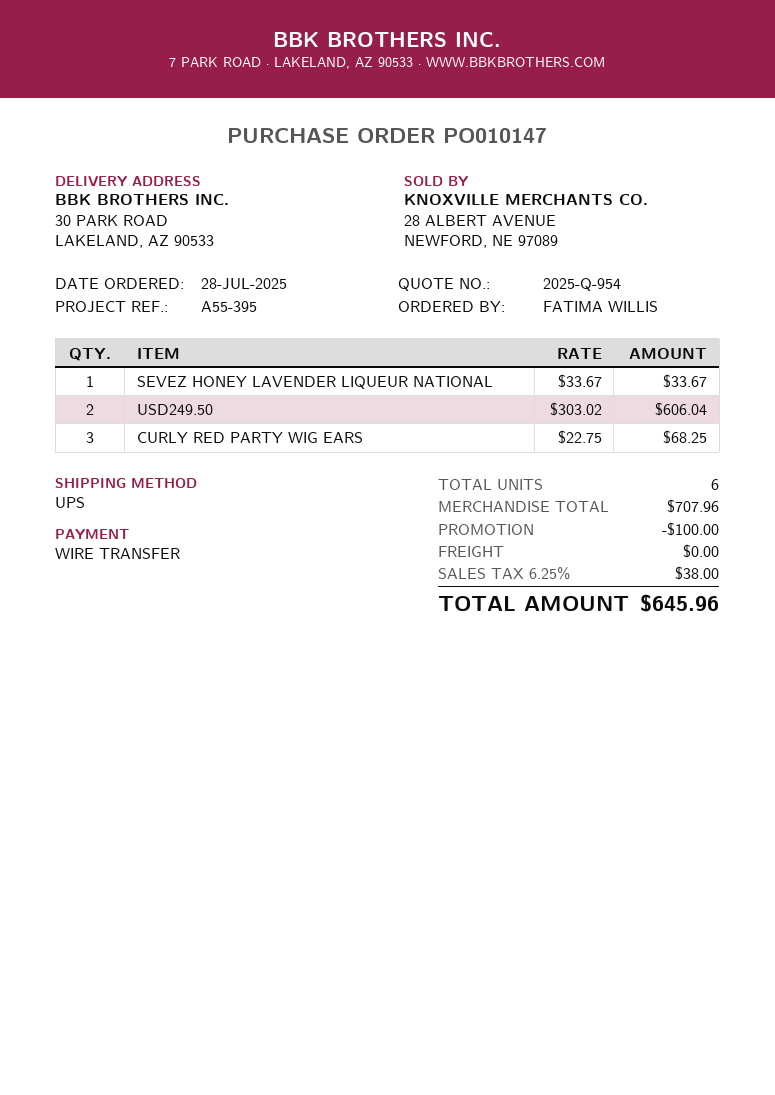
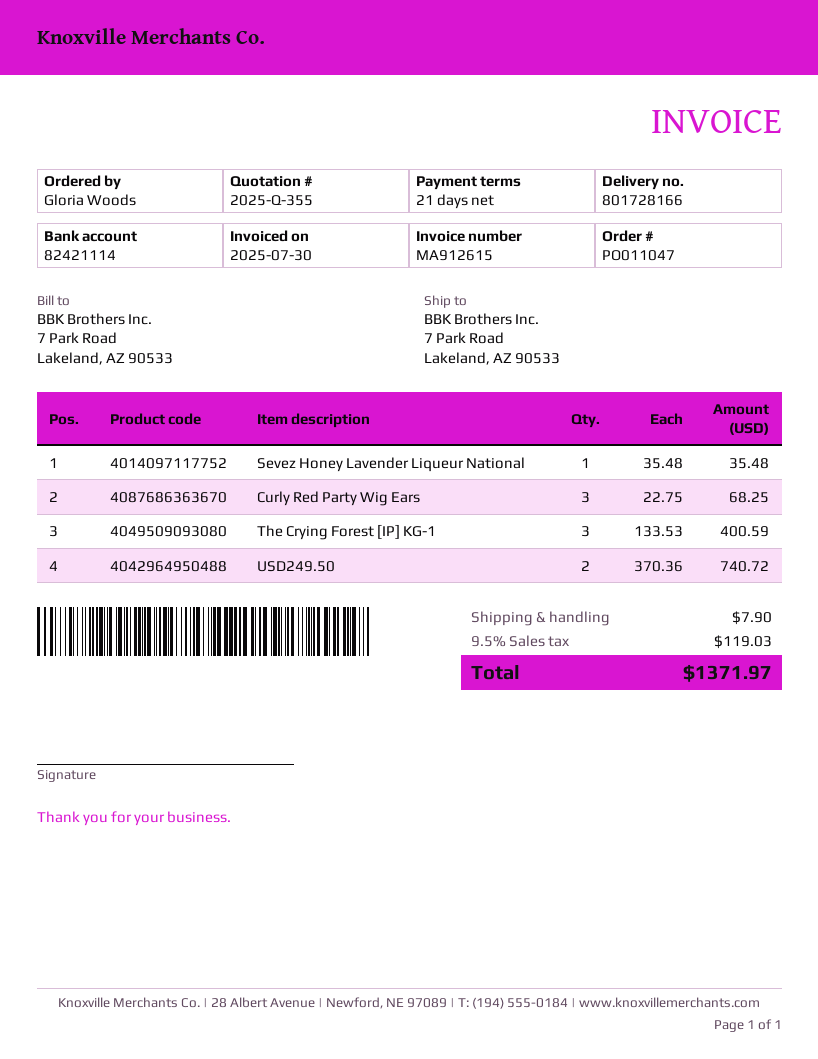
quote number: 2025-Q-954 -> 2025-Q-355
order number: PO010147 -> PO011047
ordered by: FATIMA WILLIS -> Gloria Woods
ship to: 30 PARK ROAD, LAKELAND, AZ 90533 -> 7 Park Road, Lakeland, AZ 90533
SEVEZ HONEY LAVENDER LIQUEUR NATIONAL: 1 x 33.67 = 33.67 -> 1 x 35.48 = 35.48
USD249.50: 2 x 303.02 = 606.04 -> 2 x 370.36 = 740.72
The Crying Forest [IP] KG-1: none -> 3 x 133.53 = 400.59
discount: 100.00 -> none
shipping: 0.00 -> 7.90
tax: 6.25% = 38.00 -> 9.5% = 119.03
total: 645.96 -> 1371.97

